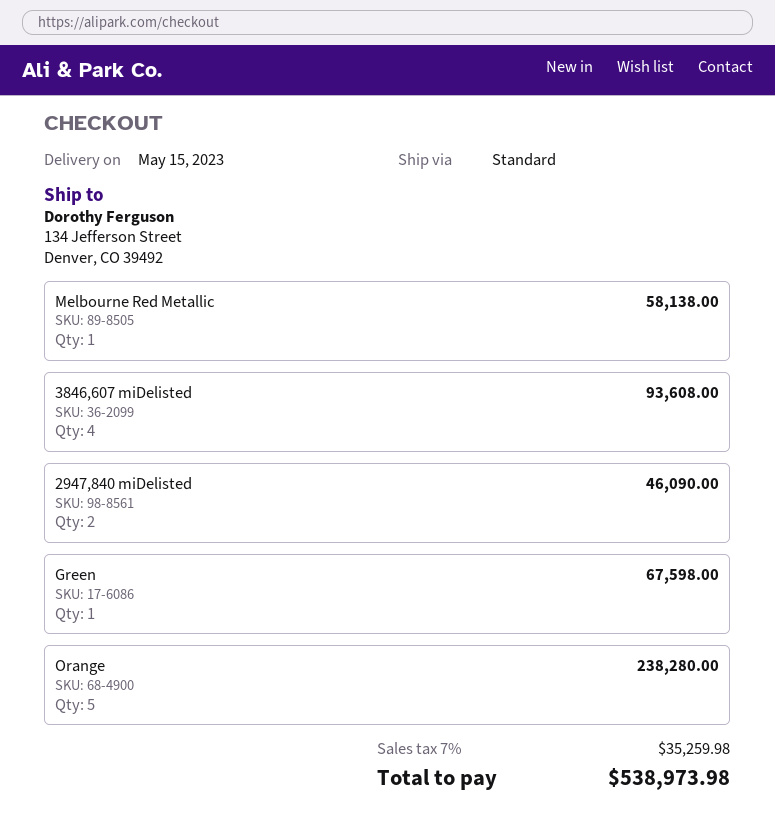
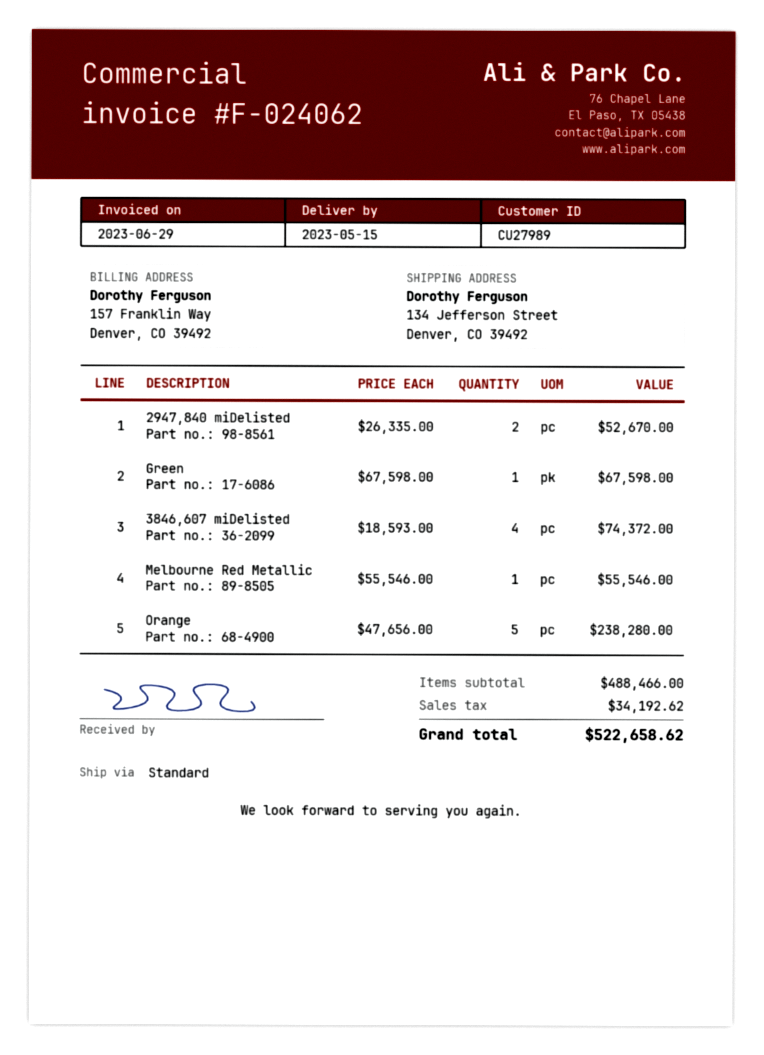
Melbourne Red Metallic: 1 for 58138.00 -> 1 for 55546.00
3846,607 miDelisted: 4 for 93608.00 -> 4 for 74372.00
2947,840 miDelisted: 2 for 46090.00 -> 2 for 52670.00
tax: 35259.98 -> 34192.62
total: 538973.98 -> 522658.62

